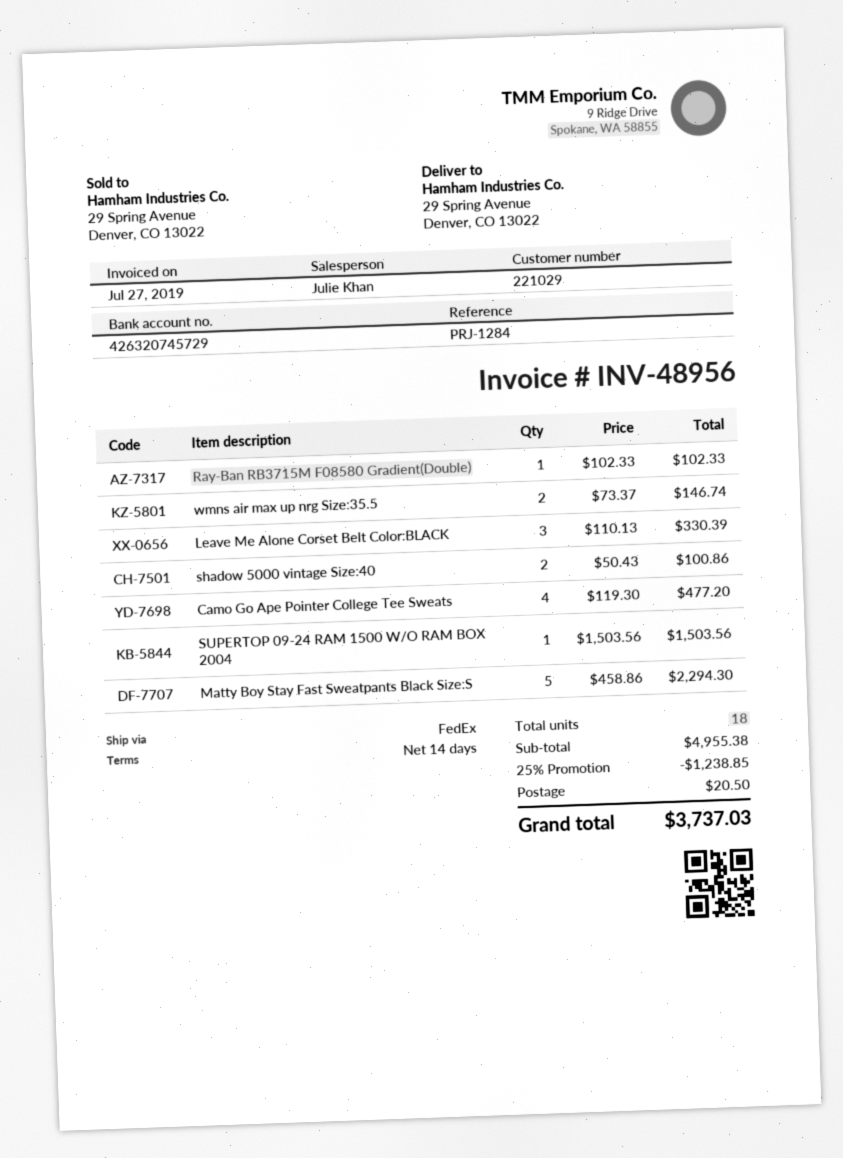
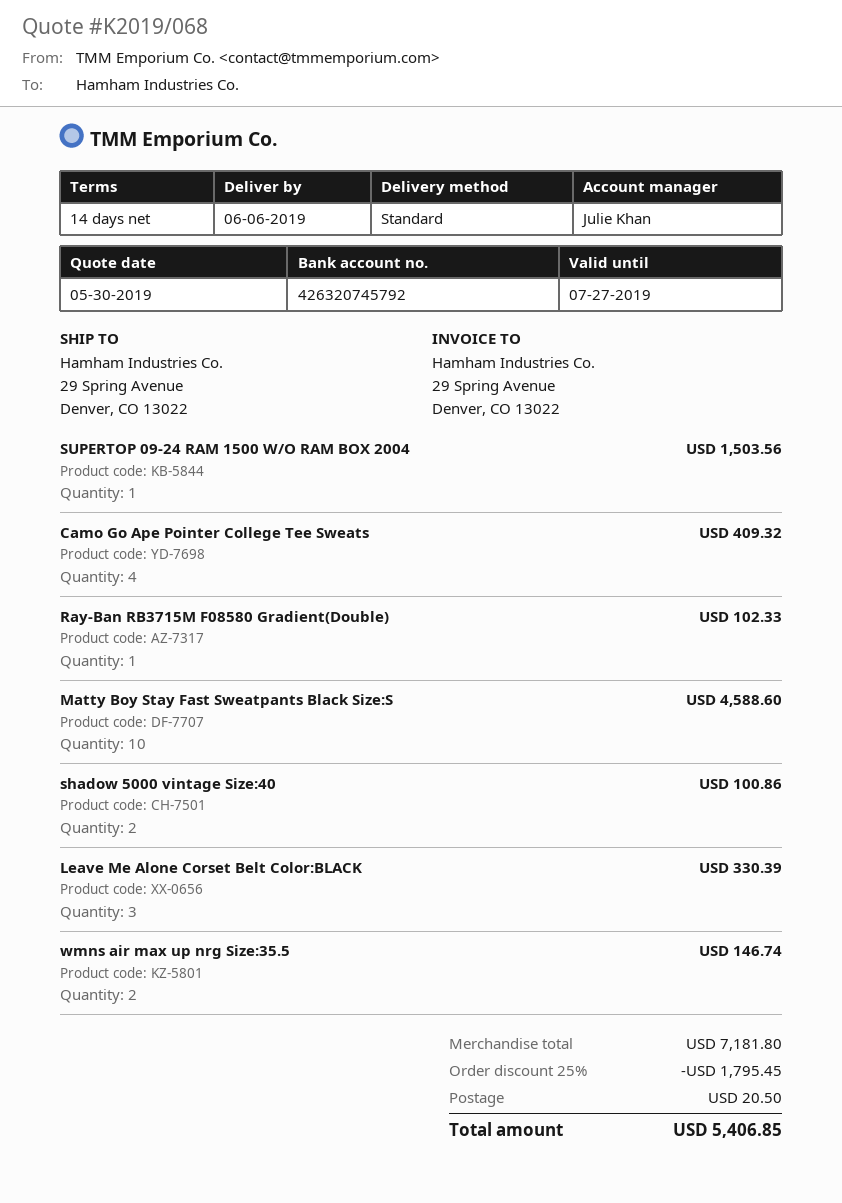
bank account: 426320745729 -> 426320745792
shipping method: FedEx -> standard
Camo Go Ape Pointer College Tee Sweats: 4 for 477.20 -> 4 for 409.32
Matty Boy Stay Fast Sweatpants Black Size:S: 5 for 2294.30 -> 10 for 4588.60
subtotal: 4955.38 -> 7181.80
discount: 25% = 1238.85 -> 25% = 1795.45
total: 3737.03 -> 5406.85

